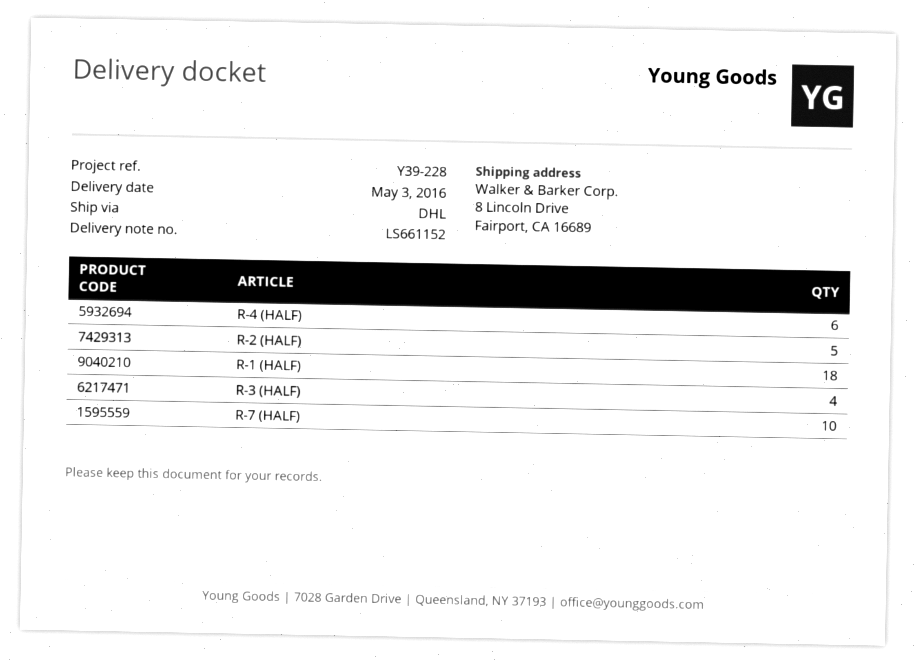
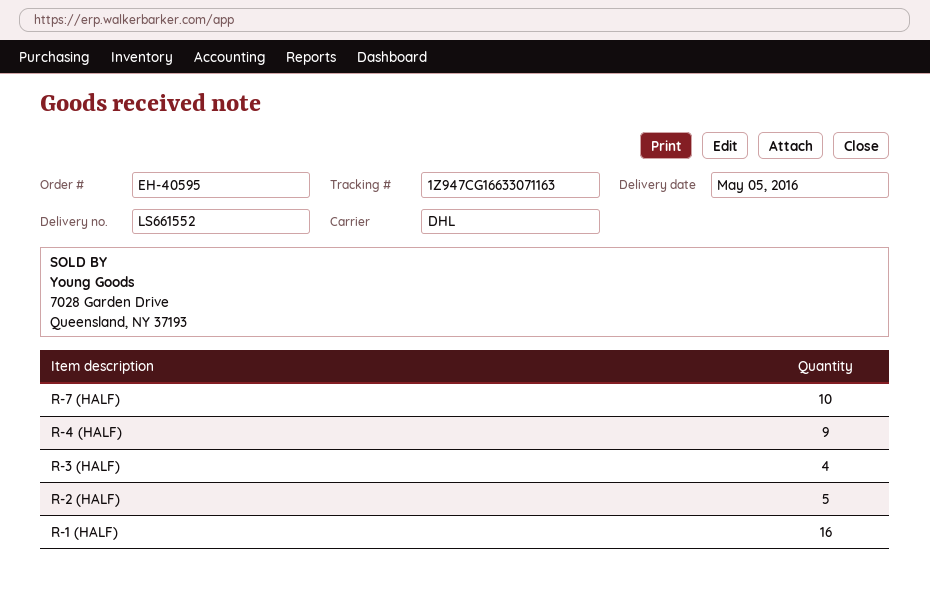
delivery note number: LS661152 -> LS661552
delivery date: 2016-05-03 -> 2016-05-05
R-4 (HALF): 6 -> 9
R-1 (HALF): 18 -> 16

